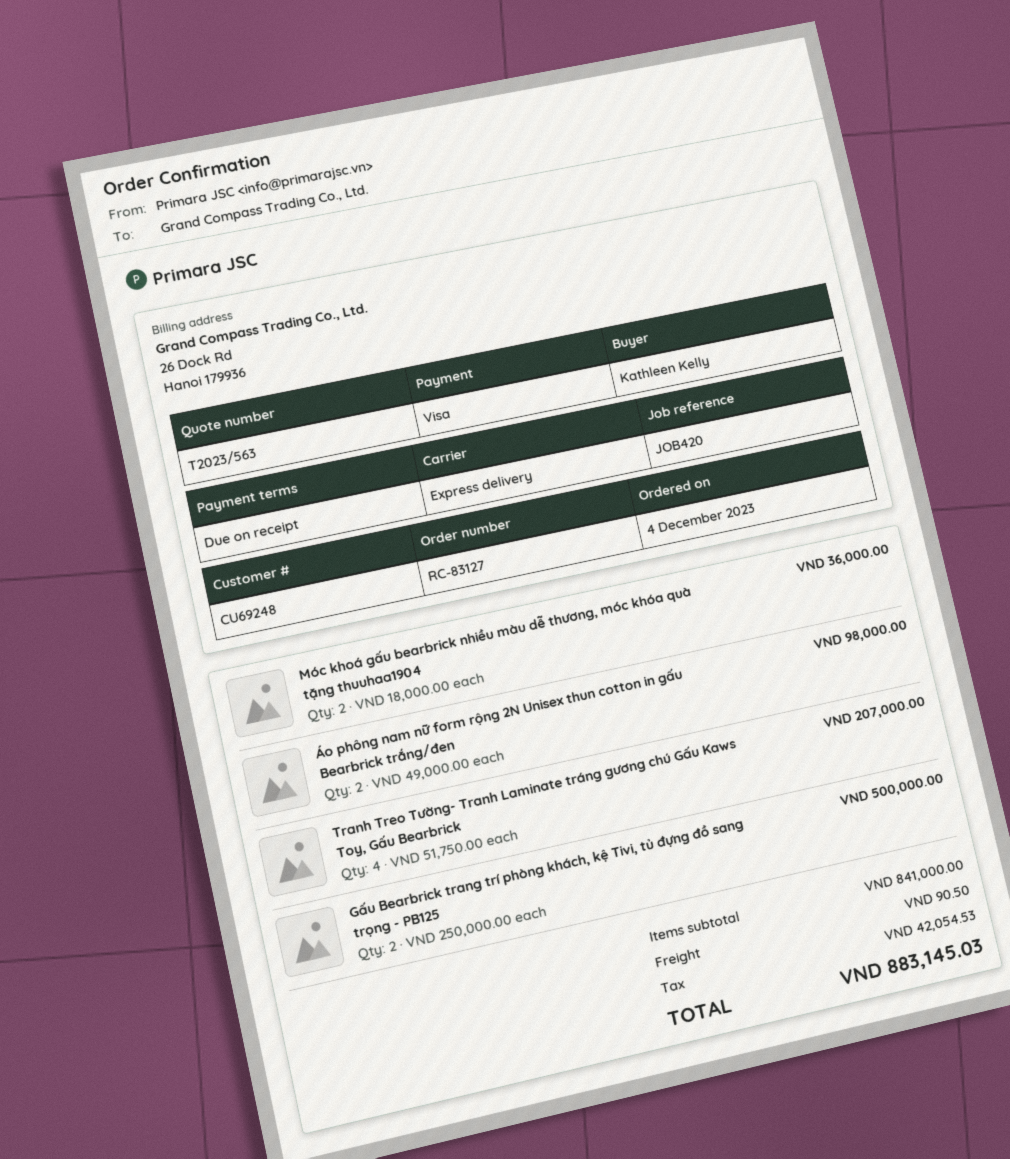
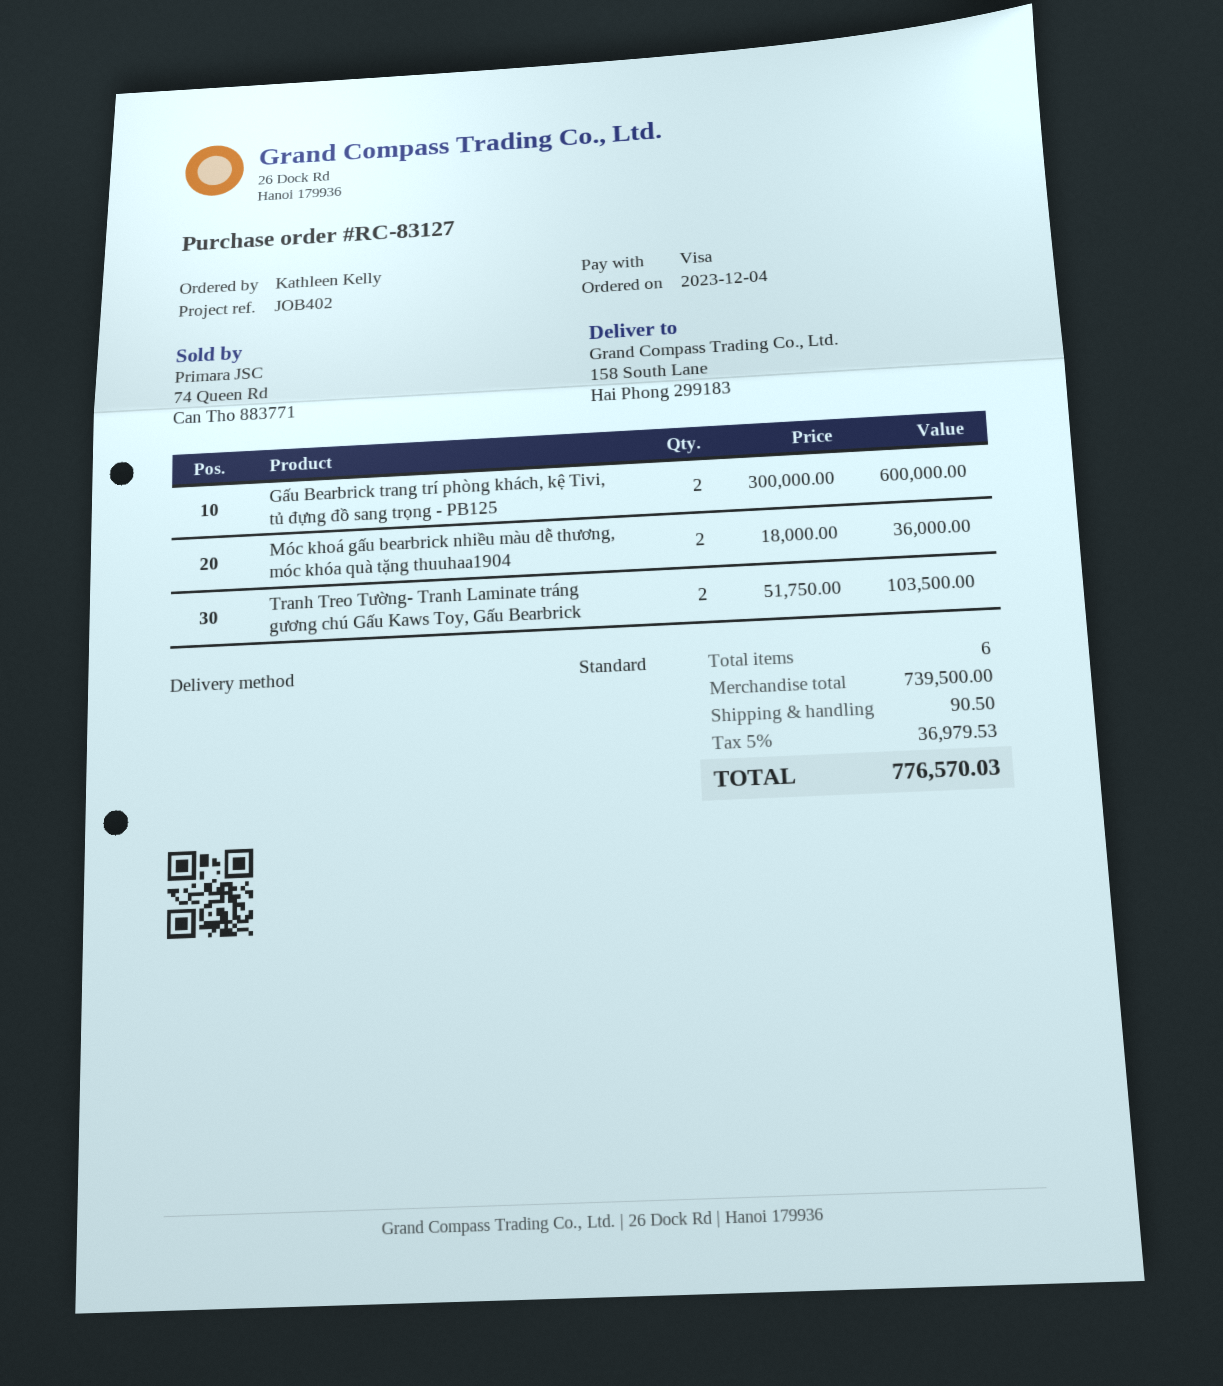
reference: JOB420 -> JOB402
shipping method: express -> standard
Áo phông nam nữ form rộng 2N Unisex thun cotton in gấu Bearbrick trắng/đen: 2 x 49000.00 = 98000.00 -> none
Tranh Treo Tường- Tranh Laminate tráng gương chú Gấu Kaws Toy, Gấu Bearbrick: 4 x 51750.00 = 207000.00 -> 2 x 51750.00 = 103500.00
Gấu Bearbrick trang trí phòng khách, kệ Tivi, tủ đựng đồ sang trọng - PB125: 2 x 250000.00 = 500000.00 -> 2 x 300000.00 = 600000.00
subtotal: 841000.00 -> 739500.00
tax: 42054.53 -> 36979.53
total: 883145.03 -> 776570.03

